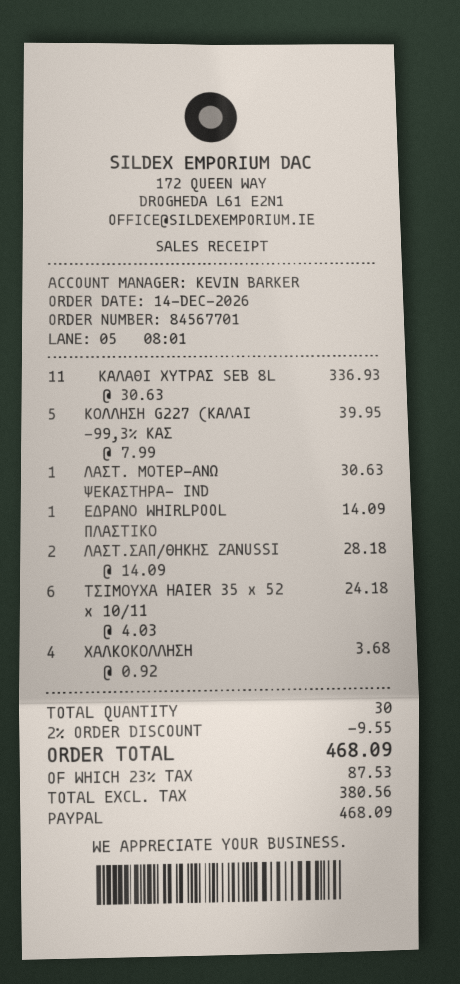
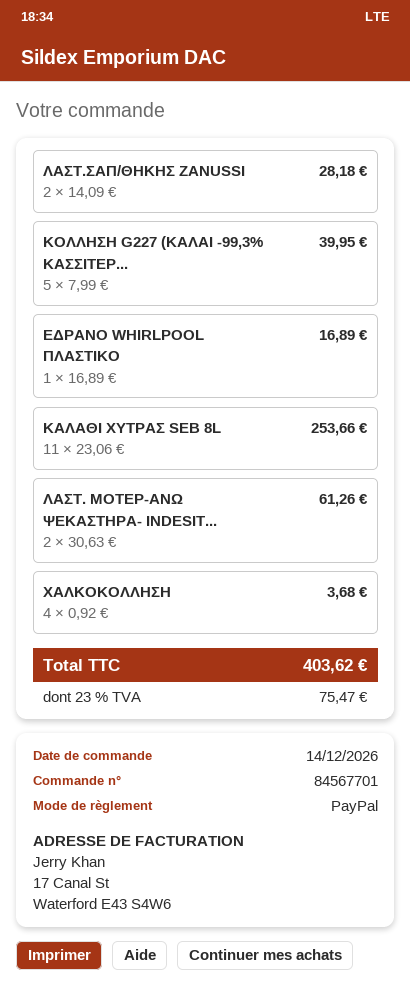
ΚΑΛΑΘΙ ΧΥΤΡΑΣ SEB 8L: 11 x 30.63 = 336.93 -> 11 x 23.06 = 253.66
ΛΑΣΤ. ΜΟΤΕΡ-ΑΝΩ ΨΕΚΑΣΤΗΡΑ- IND: 1 x 30.63 = 30.63 -> 2 x 30.63 = 61.26
ΕΔΡΑΝΟ WHIRLPOOL ΠΛΑΣΤΙΚΟ: 1 x 14.09 = 14.09 -> 1 x 16.89 = 16.89
ΤΣΙΜΟΥΧΑ HAIER 35 x 52 x 10/11: 6 x 4.03 = 24.18 -> none
discount: 2% = 9.55 -> none
tax: 23% = 87.53 -> 23% = 75.47
total: 468.09 -> 403.62

